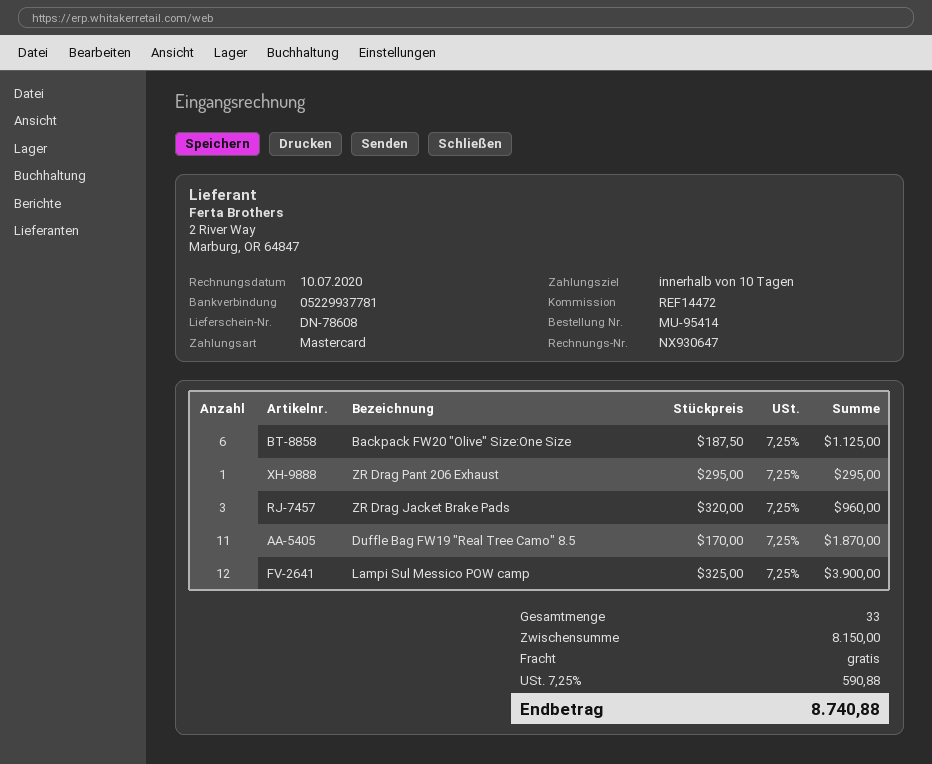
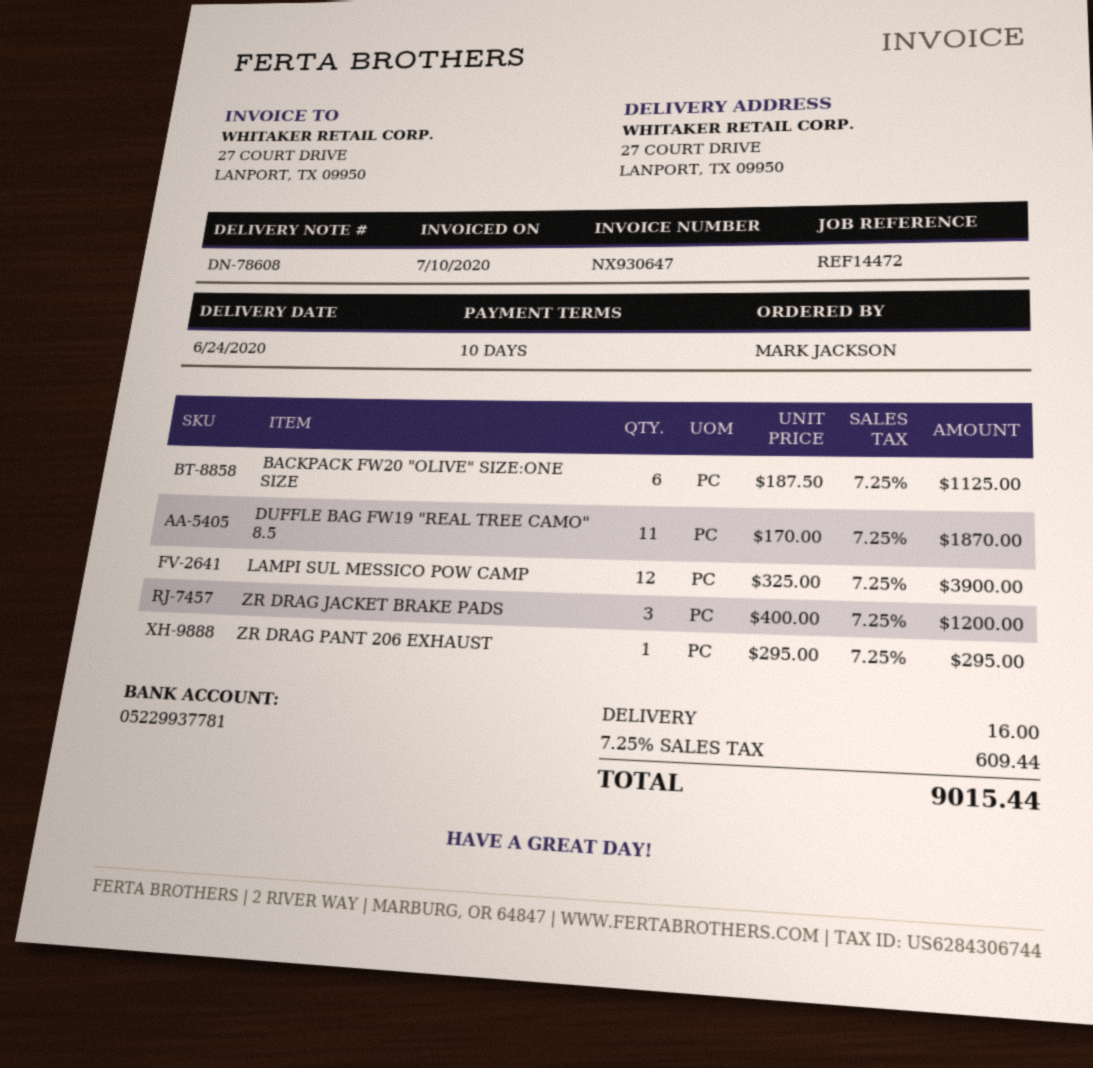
ZR Drag Jacket Brake Pads: 3 x 320.00 = 960.00 -> 3 x 400.00 = 1200.00
shipping: 0.00 -> 16.00
tax: 7.25% = 590.88 -> 7.25% = 609.44
total: 8740.88 -> 9015.44

